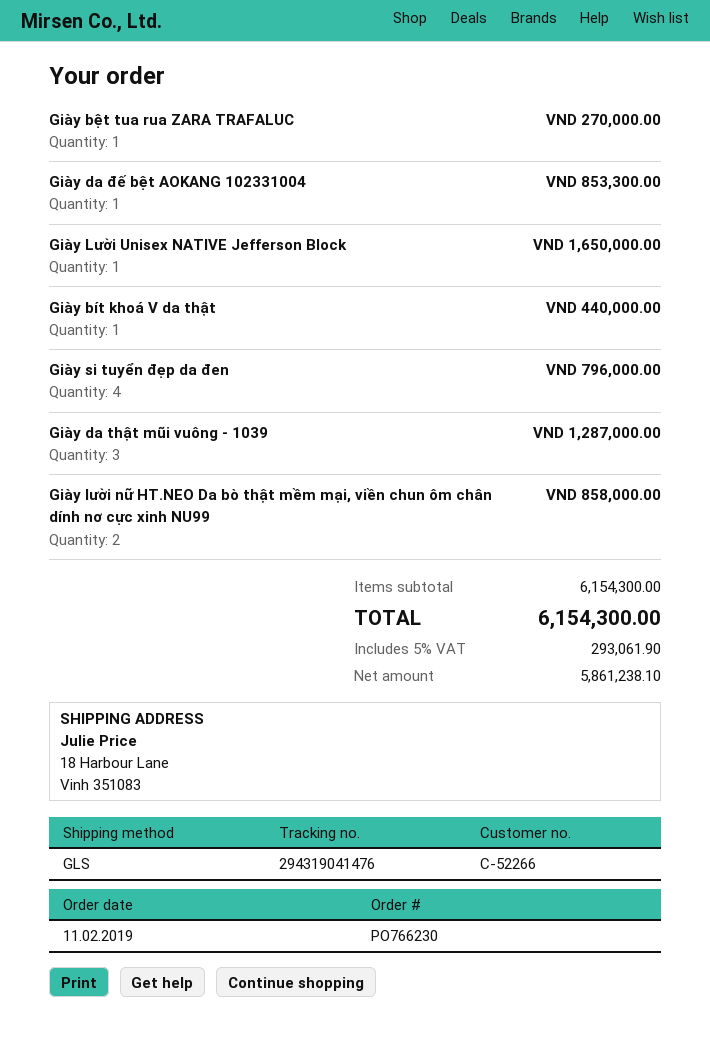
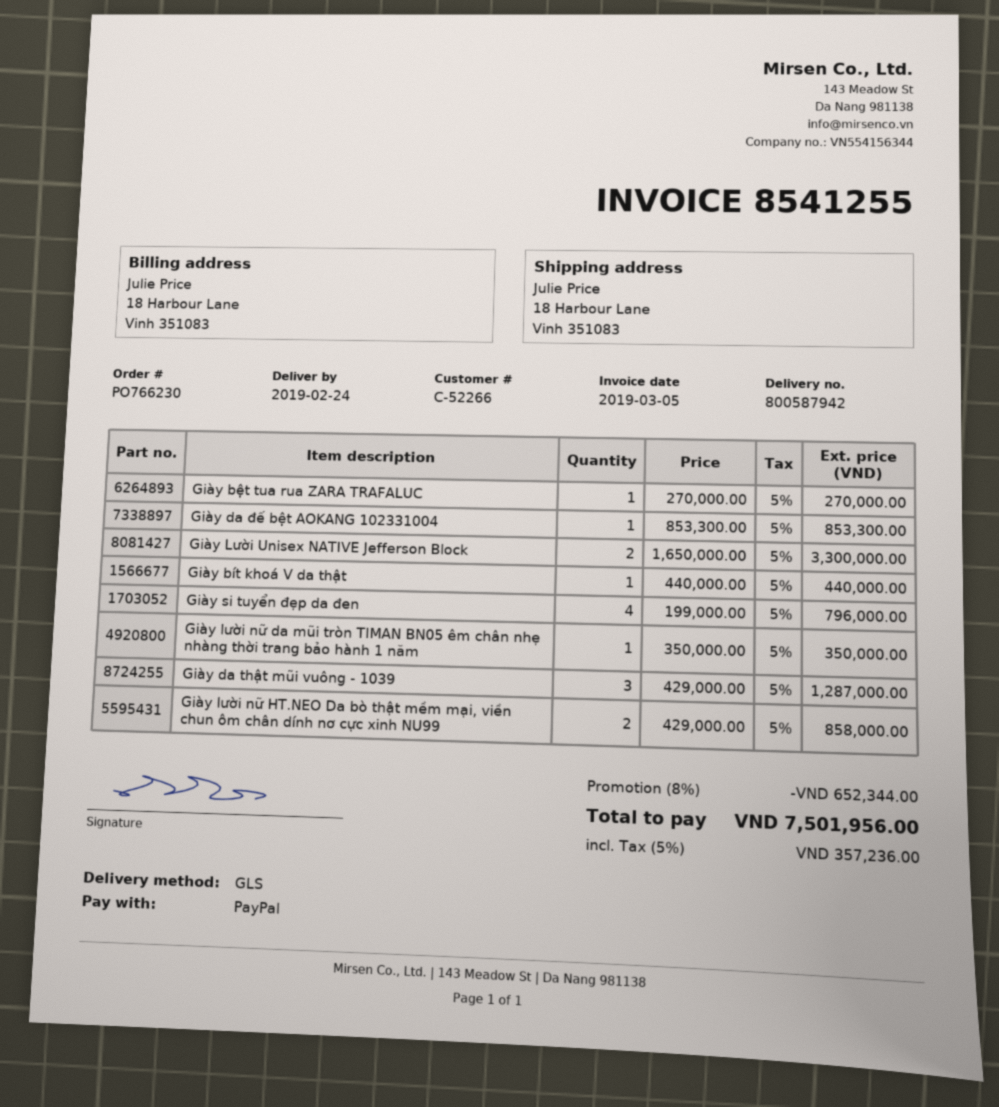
Giày Lười Unisex NATIVE Jefferson Block: 1 for 1650000.00 -> 2 for 3300000.00
Giày lười nữ da mũi tròn TIMAN BN05 êm chân nhẹ nhàng thời trang bảo hành 1 năm: none -> 1 for 350000.00
discount: none -> 8% = 652344.00
tax: 5% = 293061.90 -> 5% = 357236.00
total: 6154300.00 -> 7501956.00

